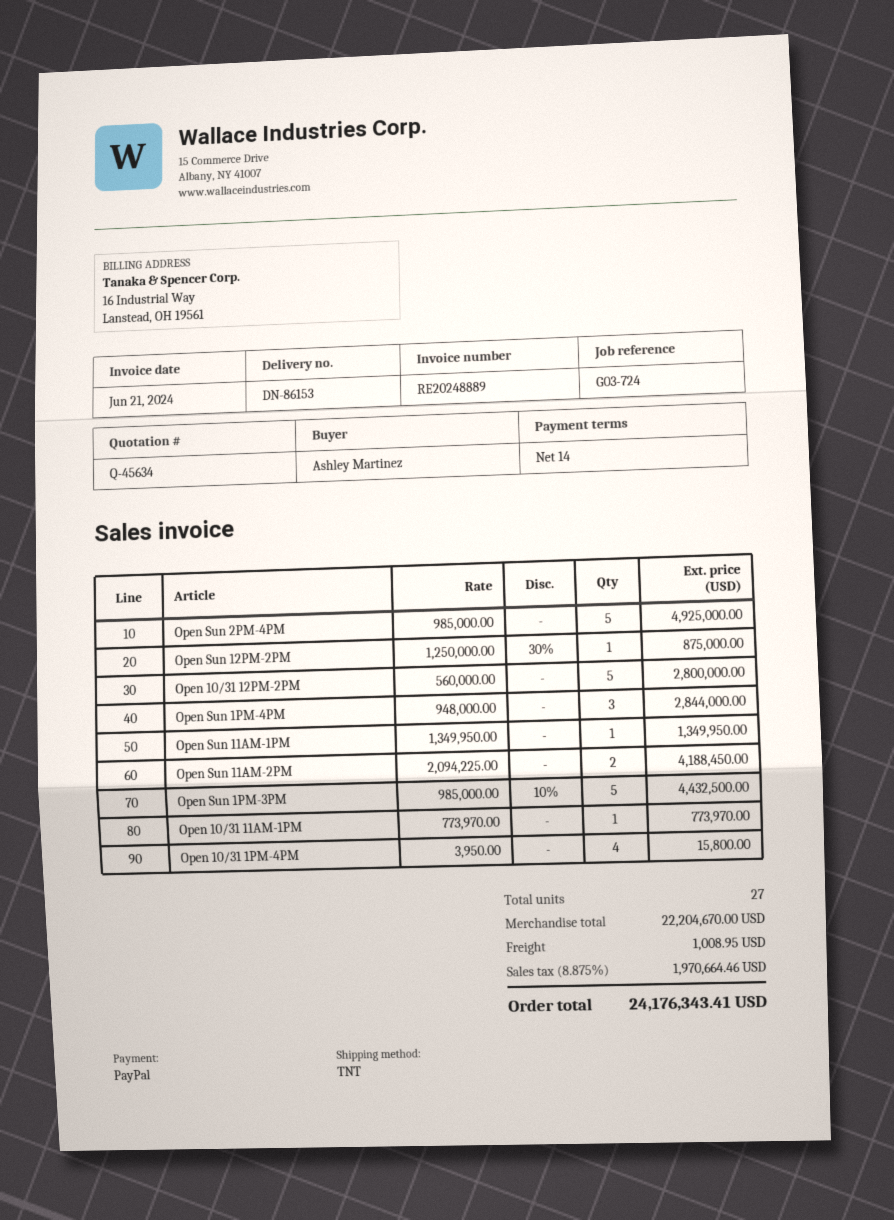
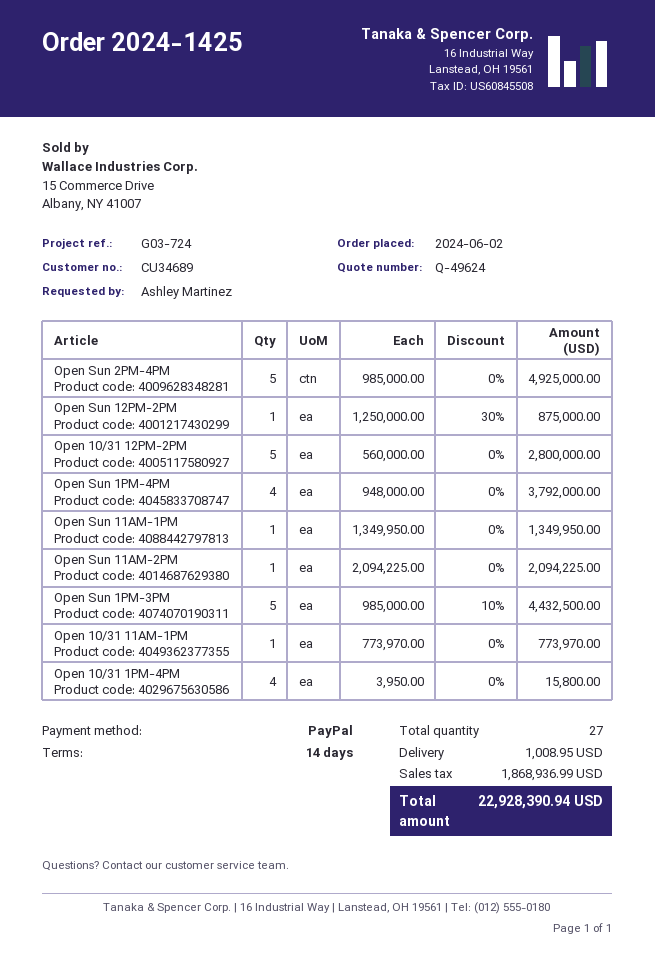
quote number: Q-45634 -> Q-49624
Open Sun 1PM-4PM: 3 x 948000.00 = 2844000.00 -> 4 x 948000.00 = 3792000.00
Open Sun 11AM-2PM: 2 x 2094225.00 = 4188450.00 -> 1 x 2094225.00 = 2094225.00
tax: 1970664.46 -> 1868936.99
total: 24176343.41 -> 22928390.94

